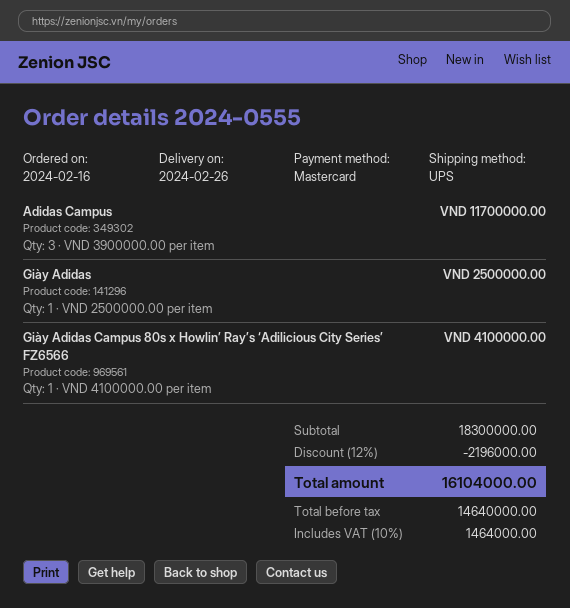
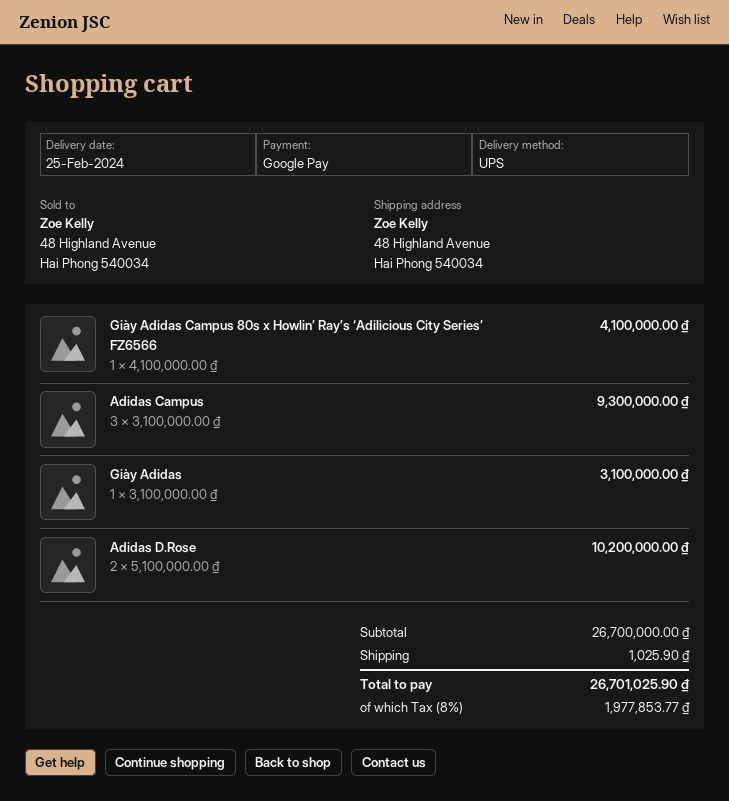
delivery date: 2024-02-26 -> 2024-02-25
payment method: Mastercard -> Google Pay
Adidas Campus: 3 x 3900000.00 = 11700000.00 -> 3 x 3100000.00 = 9300000.00
Giày Adidas: 1 x 2500000.00 = 2500000.00 -> 1 x 3100000.00 = 3100000.00
Adidas D.Rose: none -> 2 x 5100000.00 = 10200000.00
subtotal: 18300000.00 -> 26700000.00
discount: 12% = 2196000.00 -> none
shipping: none -> 1025.90
tax: 10% = 1464000.00 -> 8% = 1977853.77
total: 16104000.00 -> 26701025.90

